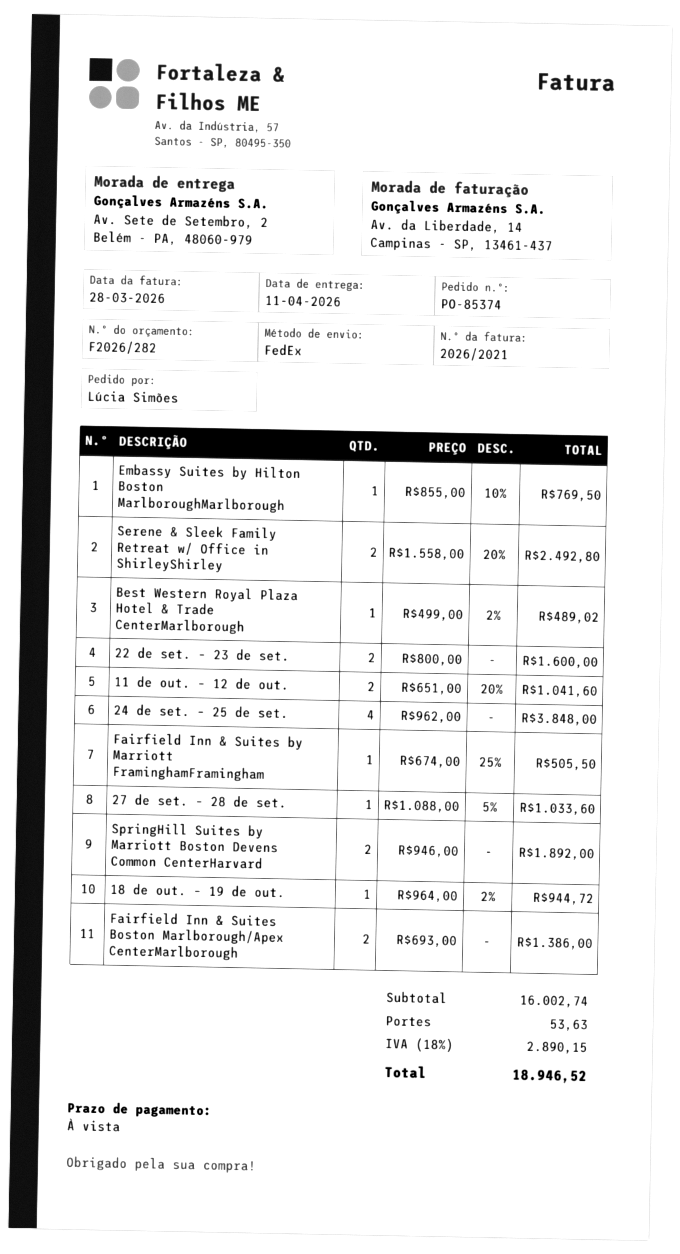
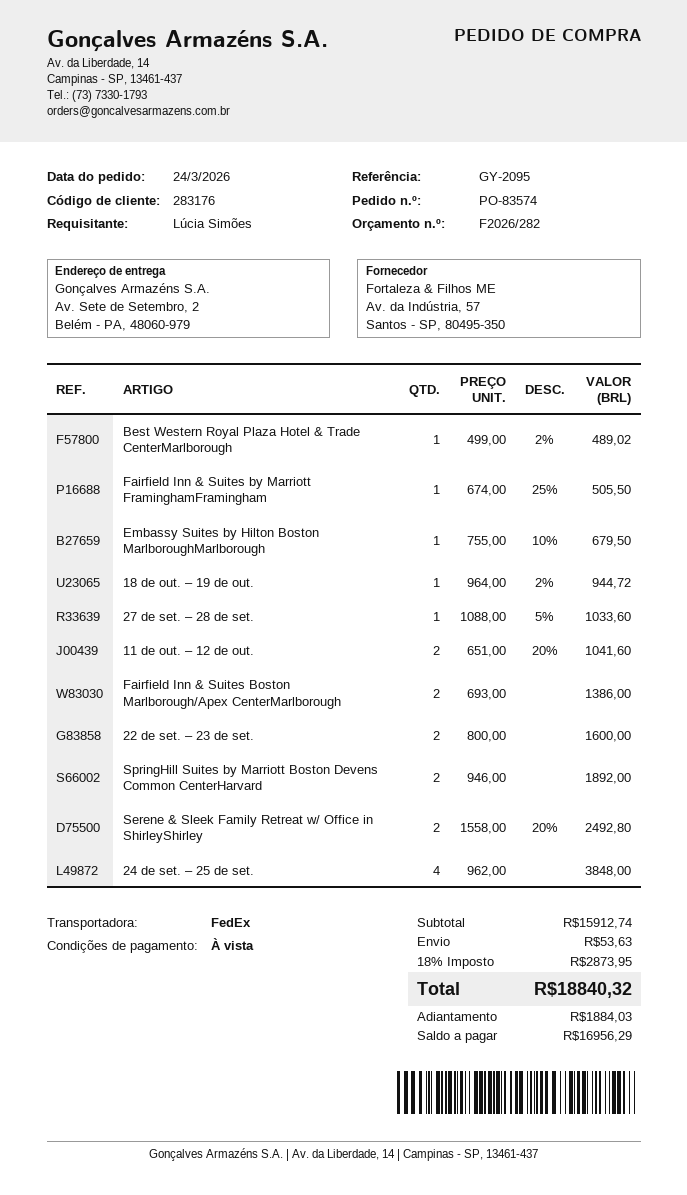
order number: PO-85374 -> PO-83574
Embassy Suites by Hilton Boston MarlboroughMarlborough: 1 x 855.00 - 10% = 769.50 -> 1 x 755.00 - 10% = 679.50
subtotal: 16002.74 -> 15912.74
tax: 18% = 2890.15 -> 18% = 2873.95
total: 18946.52 -> 18840.32

